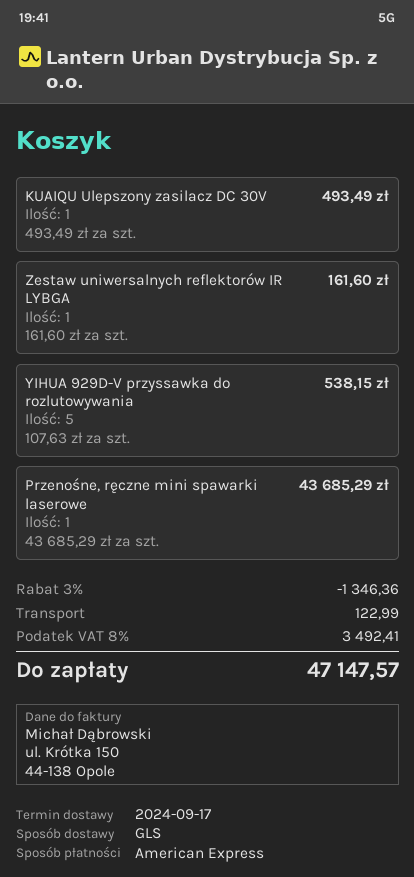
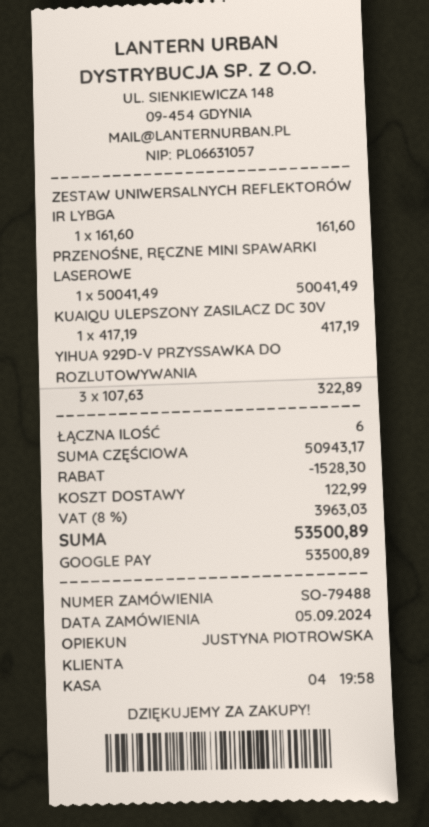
payment method: American Express -> Google Pay
KUAIQU Ulepszony zasilacz DC 30V: 1 x 493.49 = 493.49 -> 1 x 417.19 = 417.19
YIHUA 929D-V przyssawka do rozlutowywania: 5 x 107.63 = 538.15 -> 3 x 107.63 = 322.89
Przenośne, ręczne mini spawarki laserowe: 1 x 43685.29 = 43685.29 -> 1 x 50041.49 = 50041.49
discount: 1346.36 -> 1528.30
tax: 8% = 3492.41 -> 8% = 3963.03
total: 47147.57 -> 53500.89

